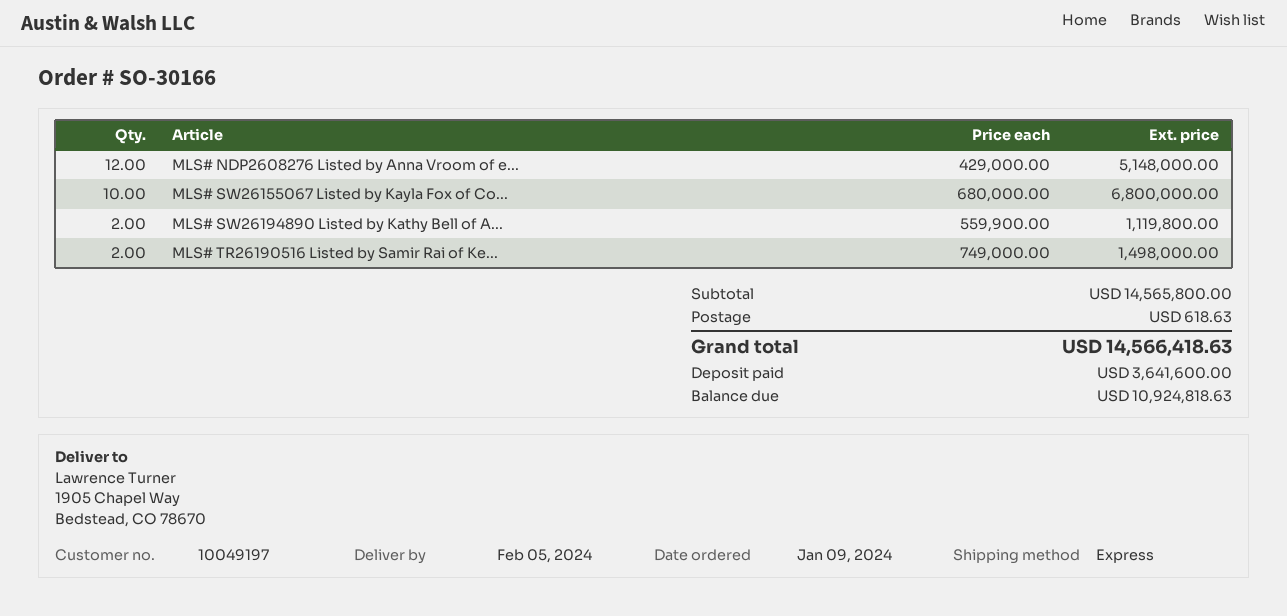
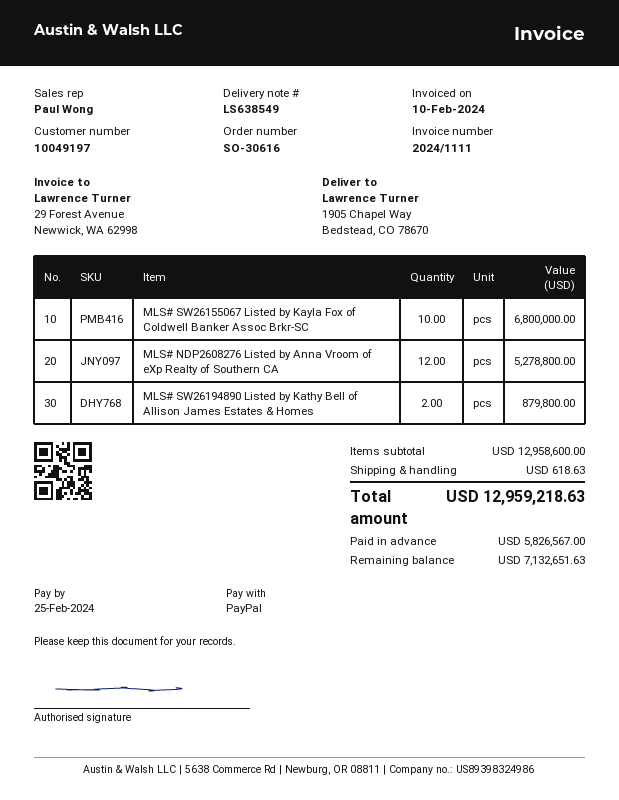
order number: SO-30166 -> SO-30616
MLS# NDP2608276 Listed by Anna Vroom of e...: 12 for 5148000.00 -> 12 for 5278800.00
MLS# SW26194890 Listed by Kathy Bell of A...: 2 for 1119800.00 -> 2 for 879800.00
MLS# TR26190516 Listed by Samir Rai of Ke...: 2 for 1498000.00 -> none
subtotal: 14565800.00 -> 12958600.00
total: 14566418.63 -> 12959218.63
deposit: 3641600.00 -> 5826567.00
balance: 10924818.63 -> 7132651.63

